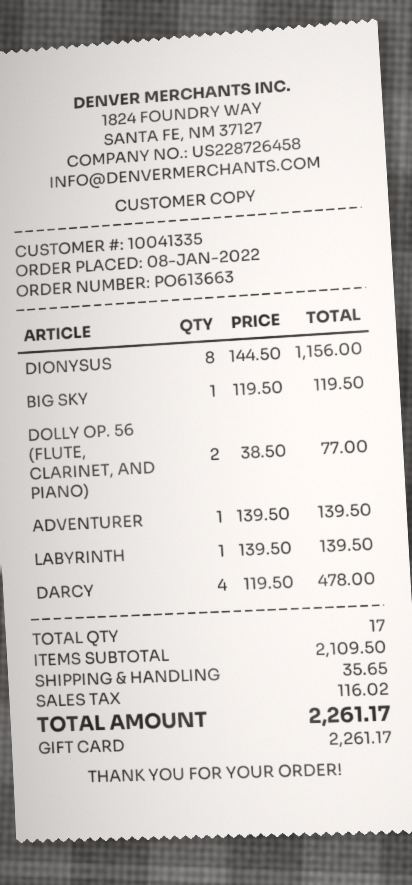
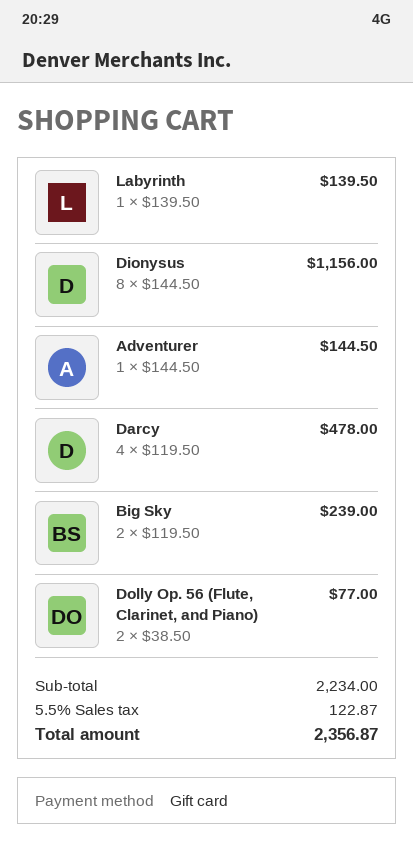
BIG SKY: 1 x 119.50 = 119.50 -> 2 x 119.50 = 239.00
ADVENTURER: 1 x 139.50 = 139.50 -> 1 x 144.50 = 144.50
subtotal: 2109.50 -> 2234.00
shipping: 35.65 -> none
tax: 116.02 -> 122.87
total: 2261.17 -> 2356.87

